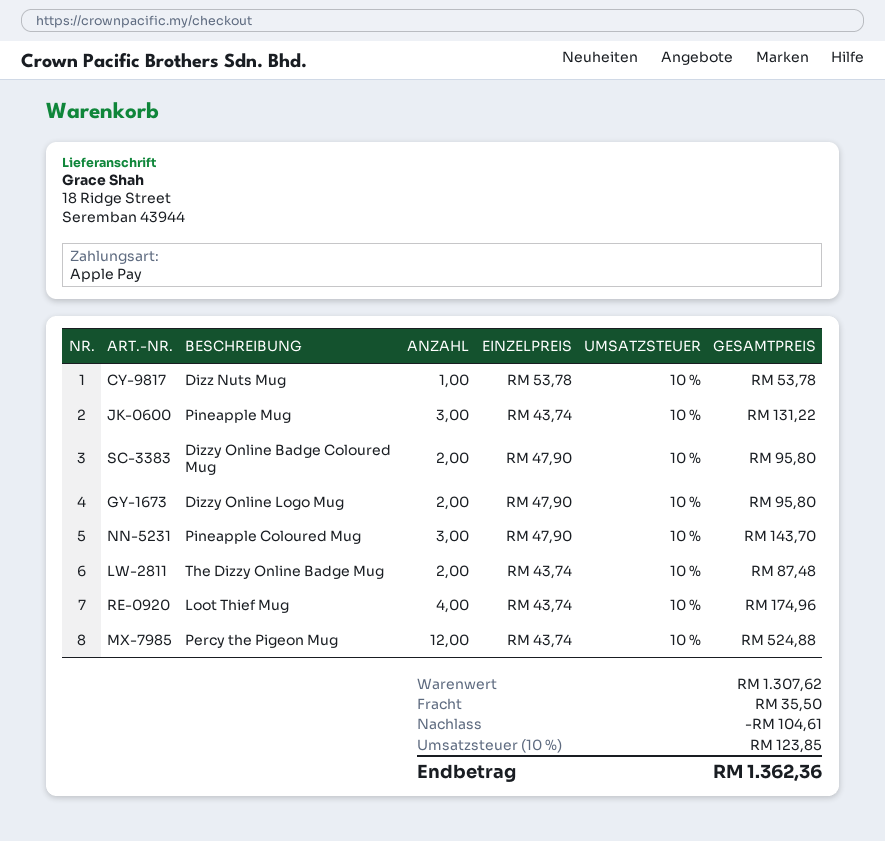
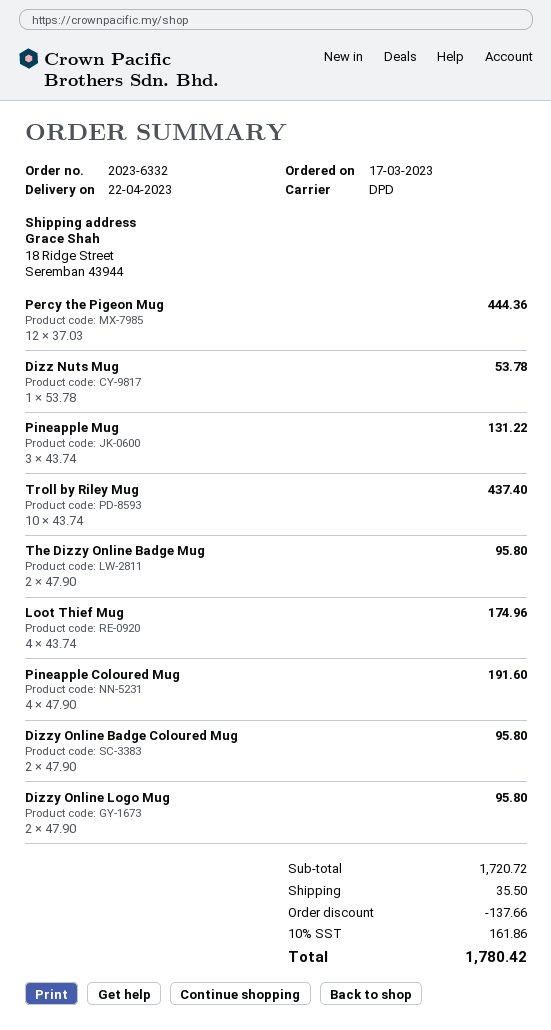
Pineapple Coloured Mug: 3 x 47.90 = 143.70 -> 4 x 47.90 = 191.60
The Dizzy Online Badge Mug: 2 x 43.74 = 87.48 -> 2 x 47.90 = 95.80
Percy the Pigeon Mug: 12 x 43.74 = 524.88 -> 12 x 37.03 = 444.36
Troll by Riley Mug: none -> 10 x 43.74 = 437.40
subtotal: 1307.62 -> 1720.72
discount: 104.61 -> 137.66
tax: 10% = 123.85 -> 10% = 161.86
total: 1362.36 -> 1780.42

